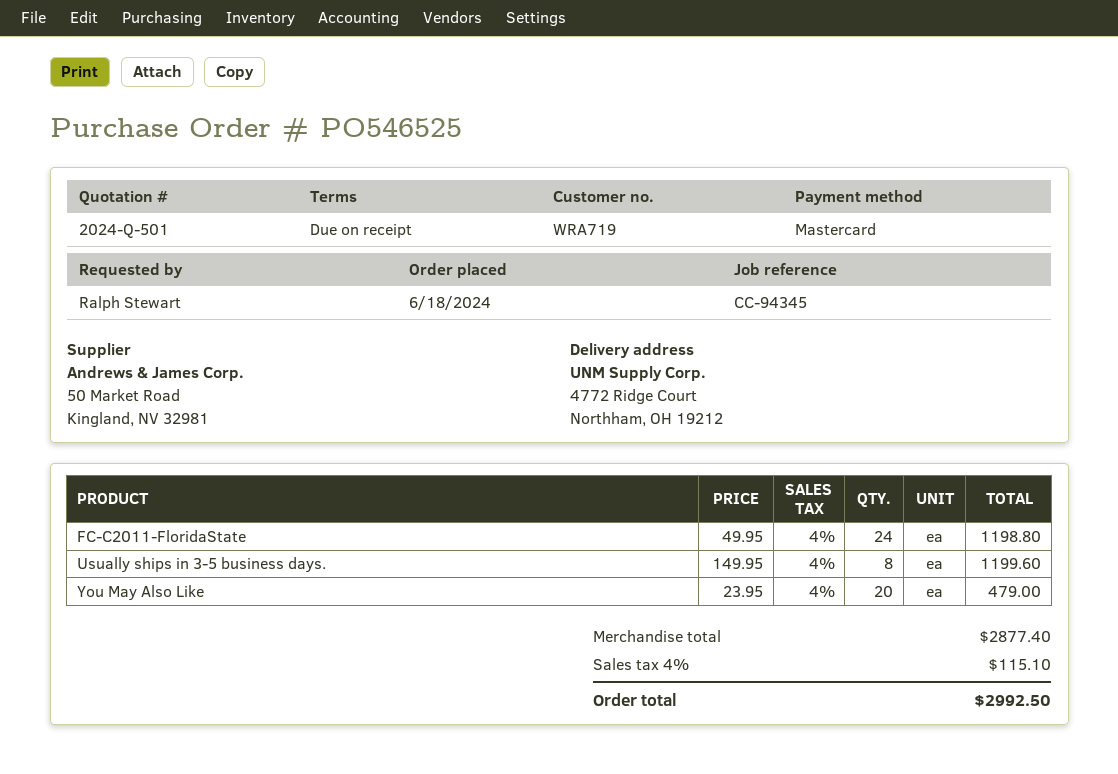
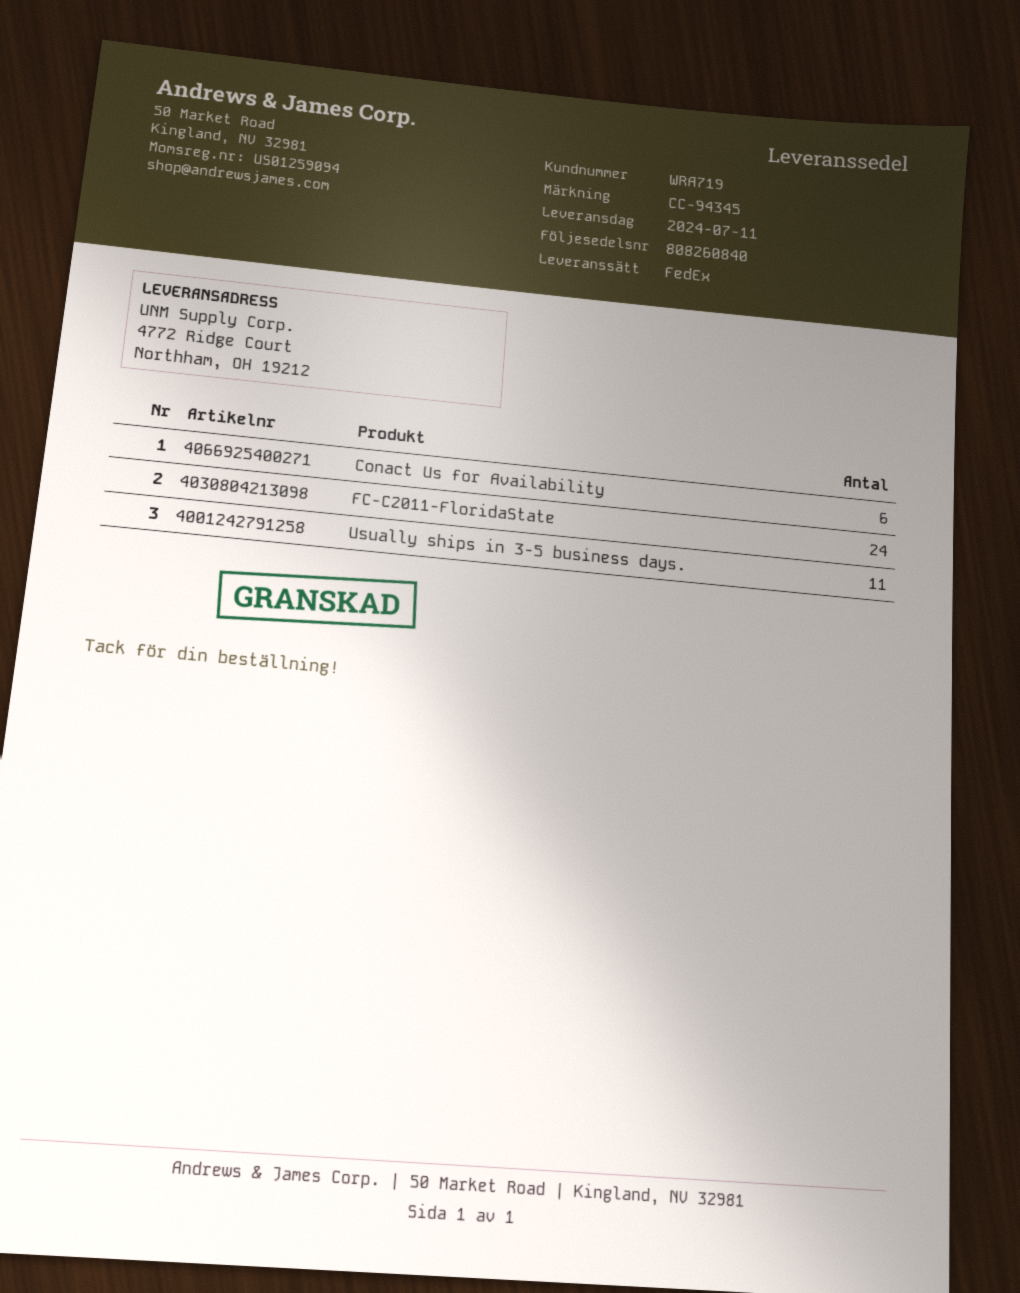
Usually ships in 3-5 business days.: 8 -> 11
You May Also Like: 20 -> none
Conact Us for Availability: none -> 6

